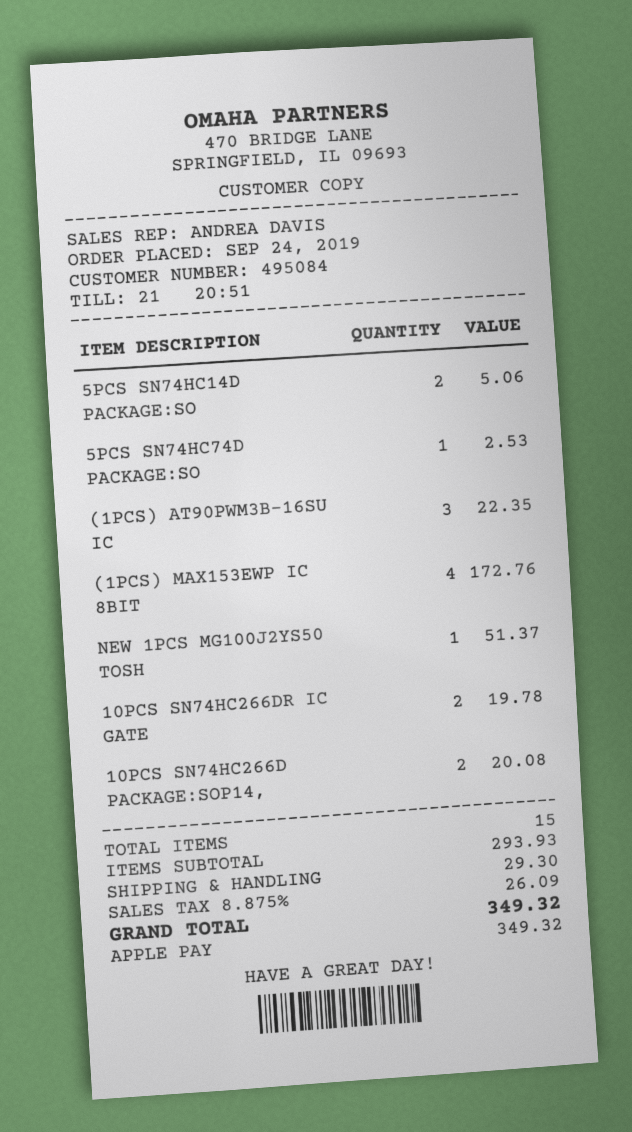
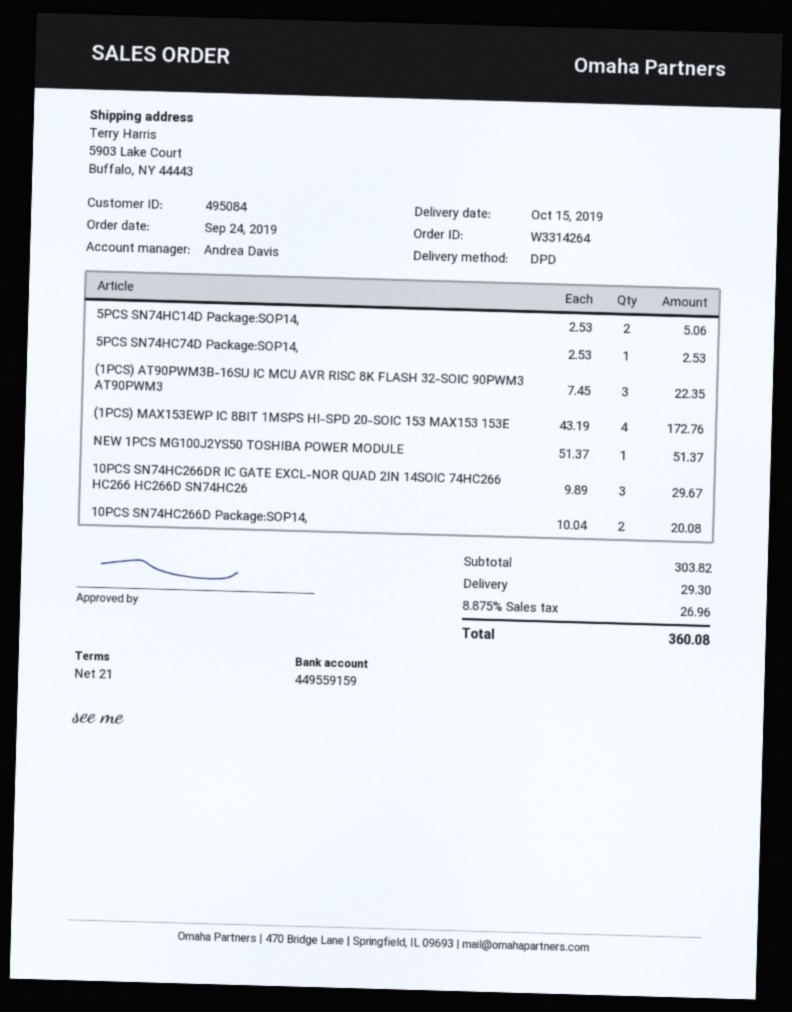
10PCS SN74HC266DR IC GATE: 2 for 19.78 -> 3 for 29.67
subtotal: 293.93 -> 303.82
tax: 8.875% = 26.09 -> 8.875% = 26.96
total: 349.32 -> 360.08

